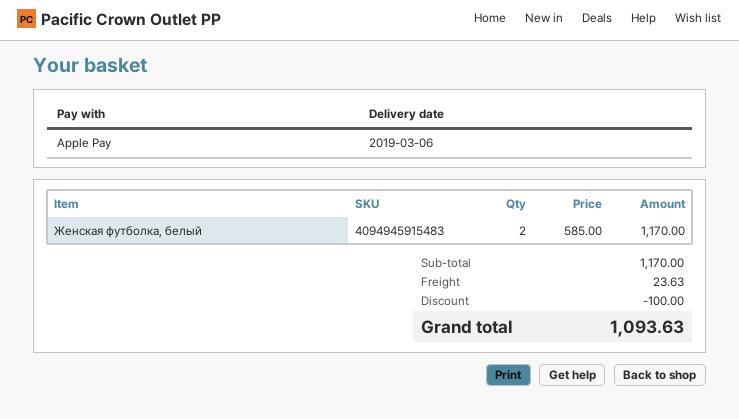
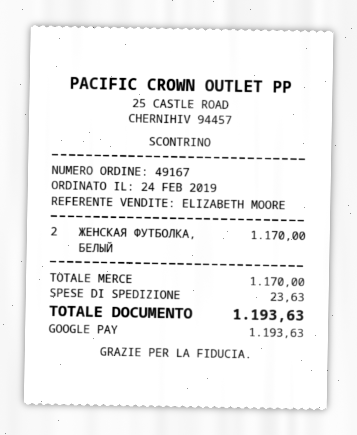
payment method: Apple Pay -> Google Pay
discount: 100.00 -> none
total: 1093.63 -> 1193.63

